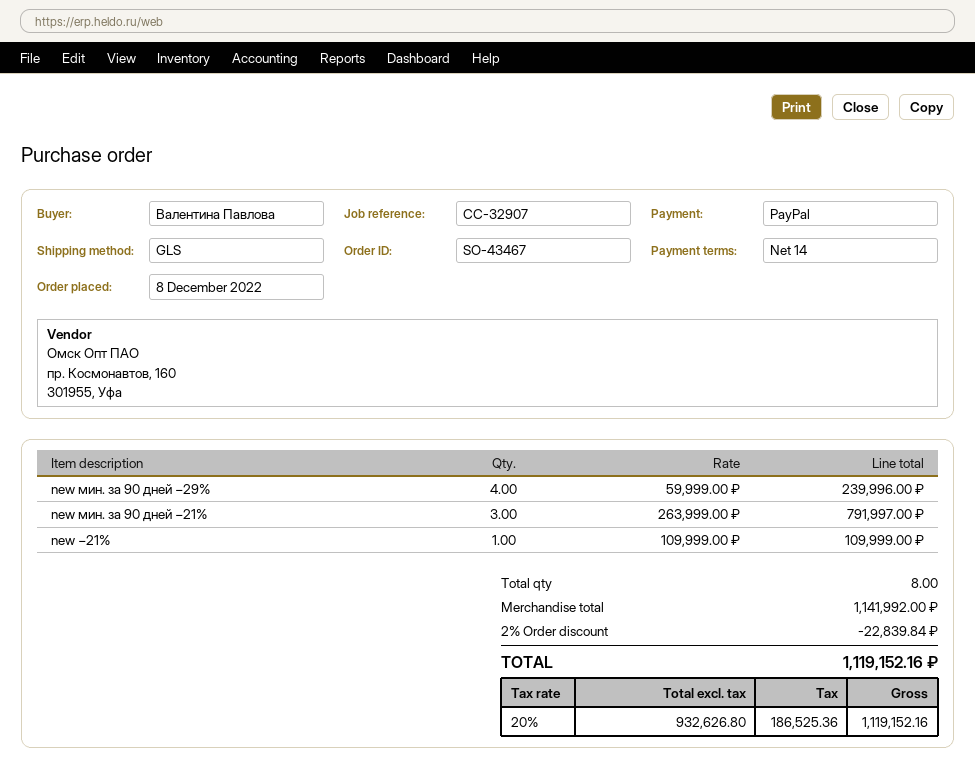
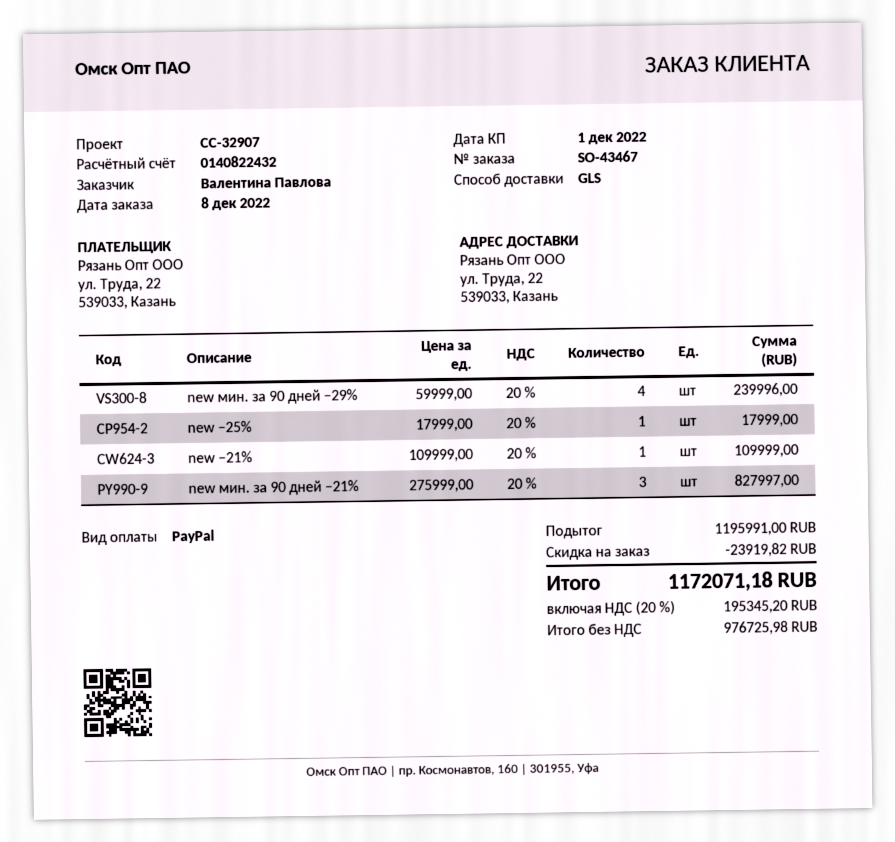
new мин. за 90 дней −21%: 3 x 263999.00 = 791997.00 -> 3 x 275999.00 = 827997.00
new −25%: none -> 1 x 17999.00 = 17999.00
subtotal: 1141992.00 -> 1195991.00
discount: 22839.84 -> 23919.82
net: 932626.80 -> 976725.98
tax: 20% = 186525.36 -> 20% = 195345.20
total: 1119152.16 -> 1172071.18

